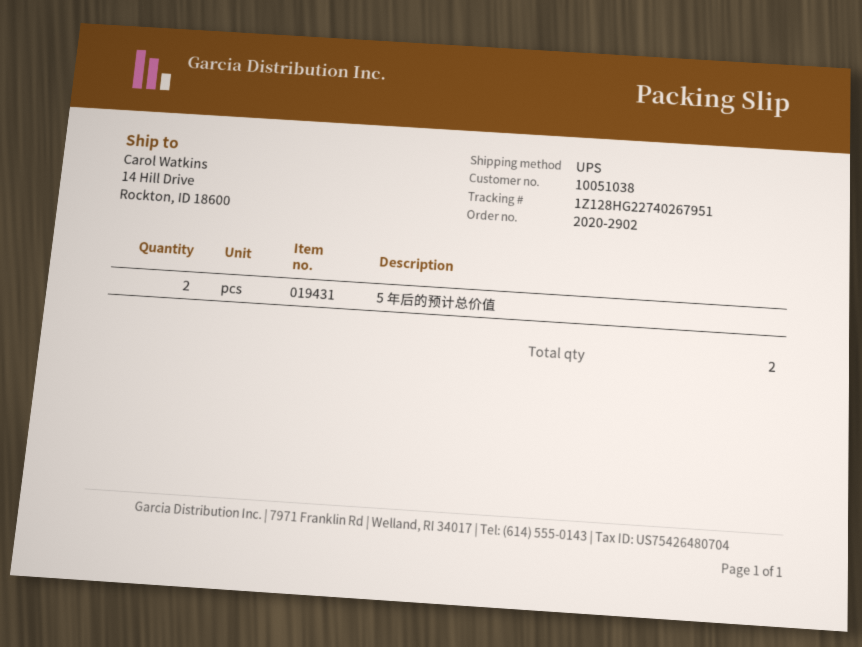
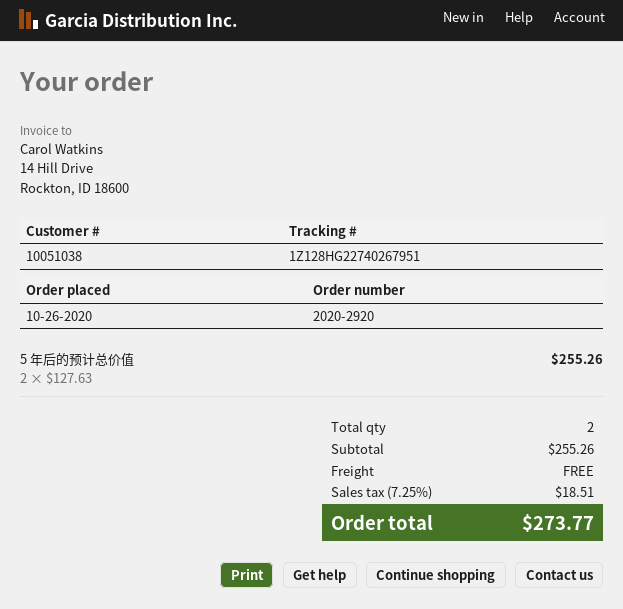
order number: 2020-2902 -> 2020-2920

